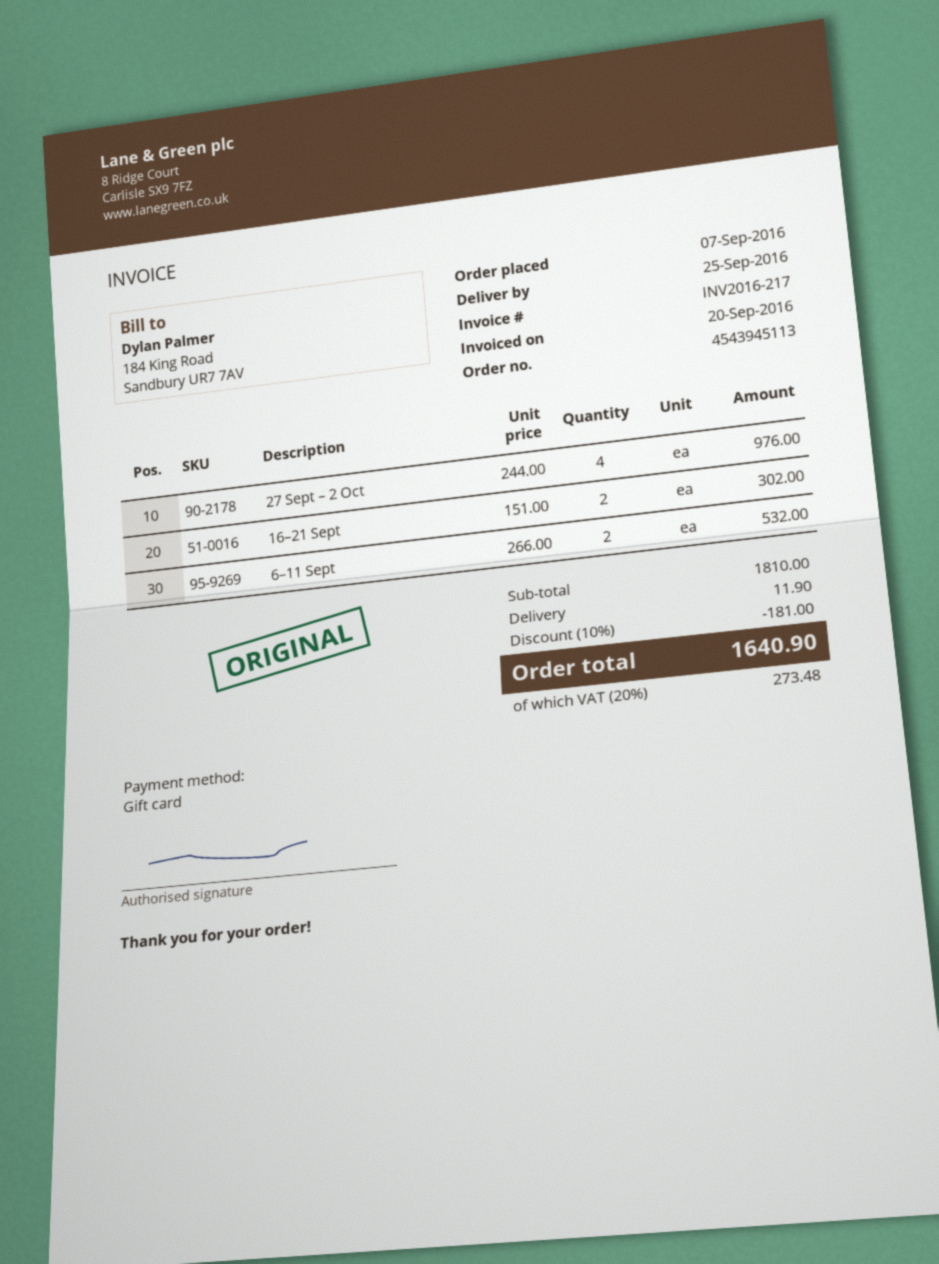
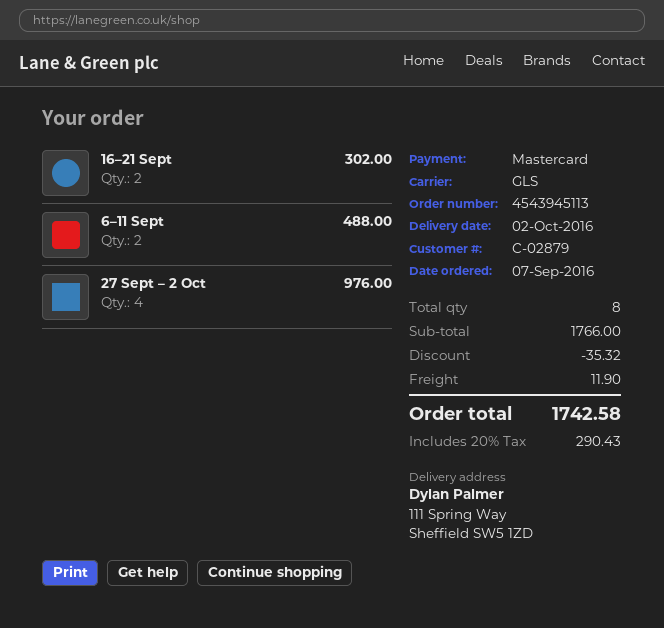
delivery date: 2016-09-25 -> 2016-10-02
payment method: gift card -> Mastercard
6–11 Sept: 2 for 532.00 -> 2 for 488.00
subtotal: 1810.00 -> 1766.00
discount: 181.00 -> 35.32
tax: 20% = 273.48 -> 20% = 290.43
total: 1640.90 -> 1742.58

